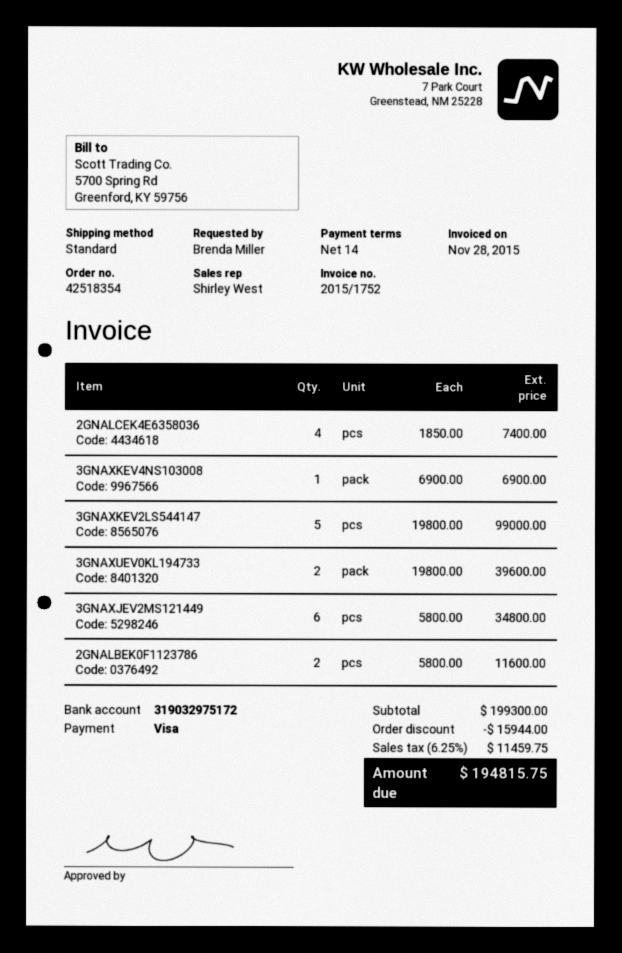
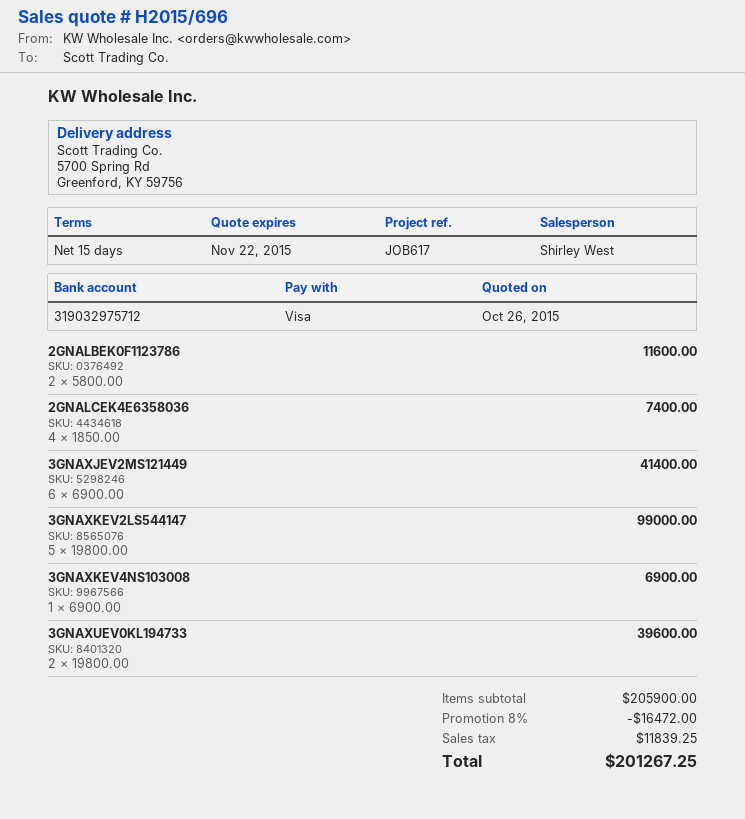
payment terms: 14 days -> 15 days
bank account: 319032975172 -> 319032975712
3GNAXJEV2MS121449: 6 x 5800.00 = 34800.00 -> 6 x 6900.00 = 41400.00
subtotal: 199300.00 -> 205900.00
discount: 15944.00 -> 16472.00
tax: 11459.75 -> 11839.25
total: 194815.75 -> 201267.25

